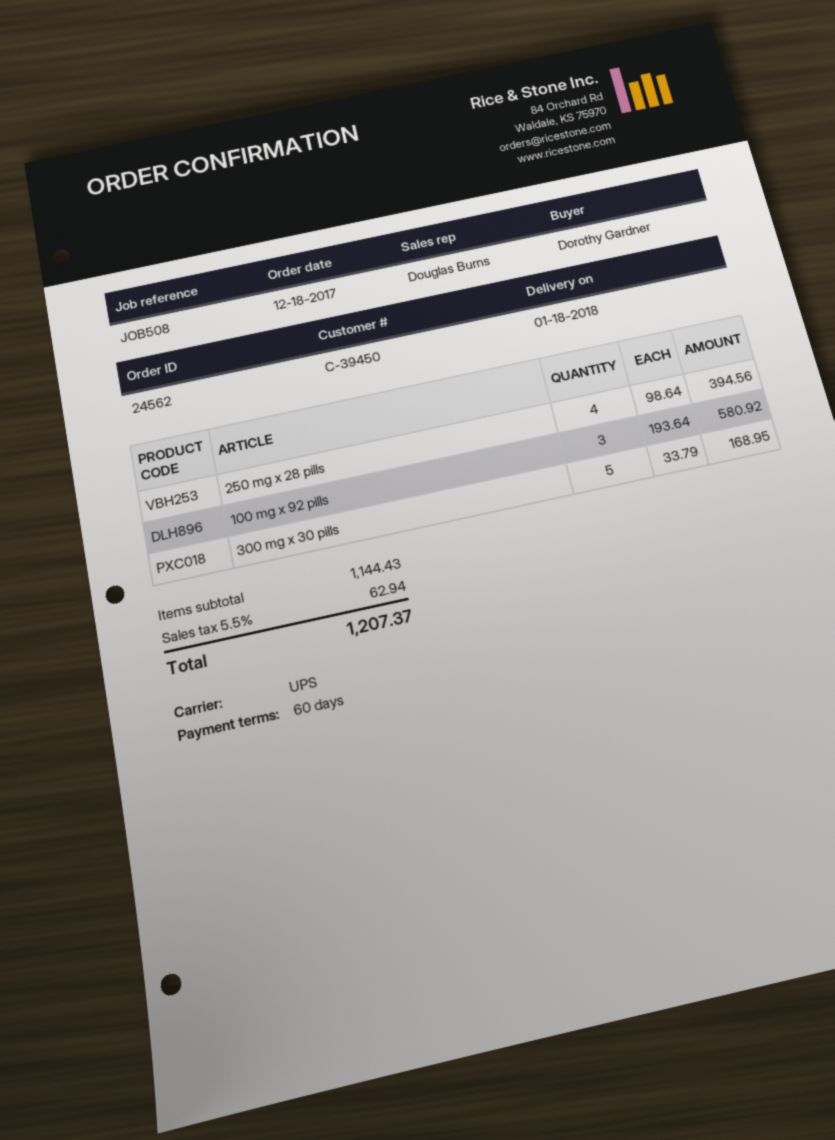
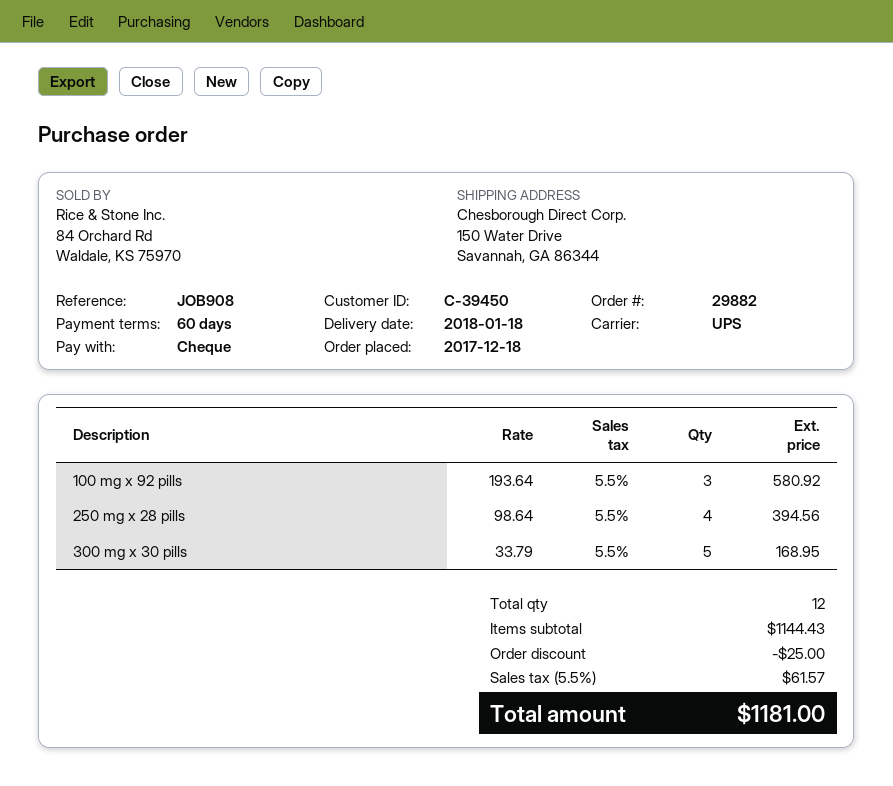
order number: 24562 -> 29882
reference: JOB508 -> JOB908
discount: none -> 25.00
tax: 5.5% = 62.94 -> 5.5% = 61.57
total: 1207.37 -> 1181.00

